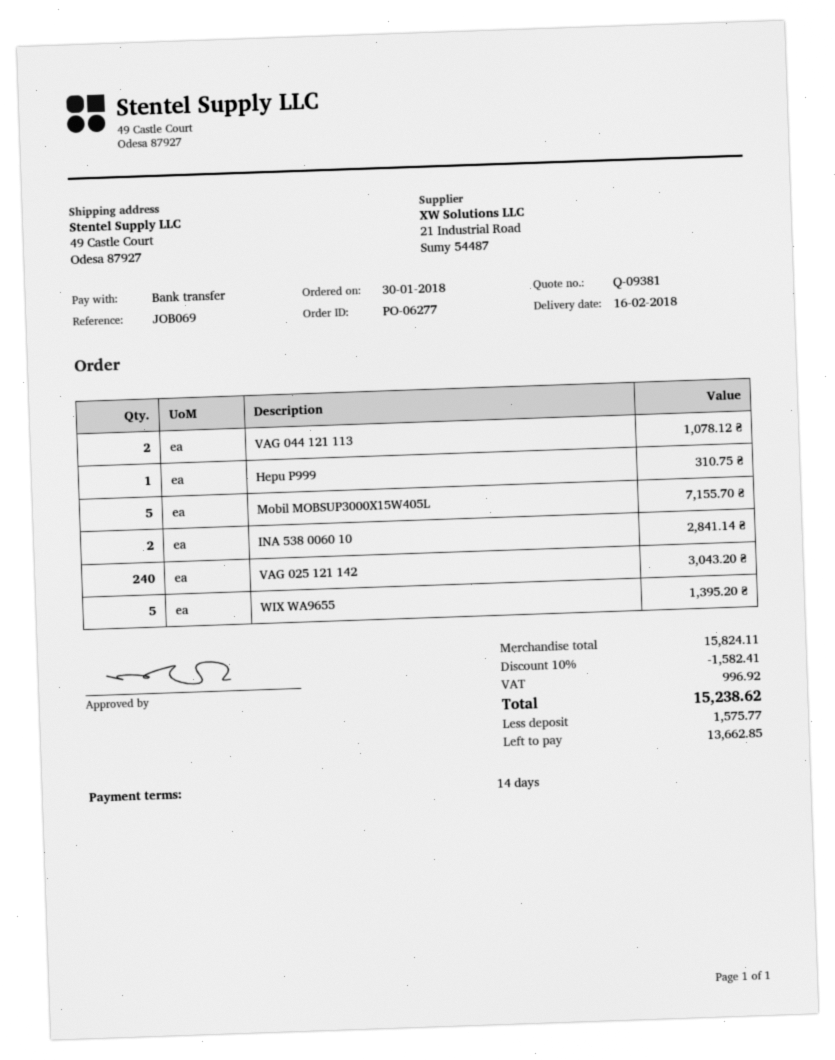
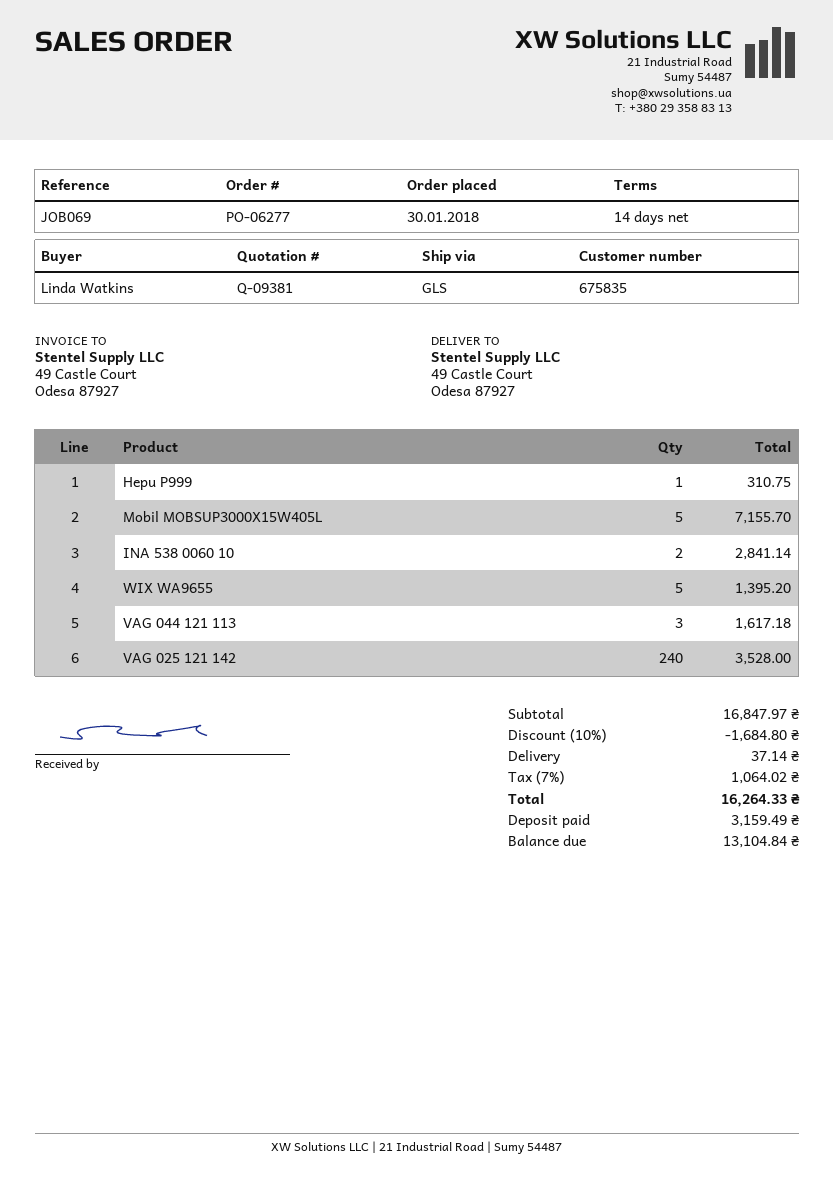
VAG 044 121 113: 2 for 1078.12 -> 3 for 1617.18
VAG 025 121 142: 240 for 3043.20 -> 240 for 3528.00
subtotal: 15824.11 -> 16847.97
discount: 10% = 1582.41 -> 10% = 1684.80
shipping: none -> 37.14
tax: 996.92 -> 1064.02
total: 15238.62 -> 16264.33
deposit: 1575.77 -> 3159.49
balance: 13662.85 -> 13104.84

